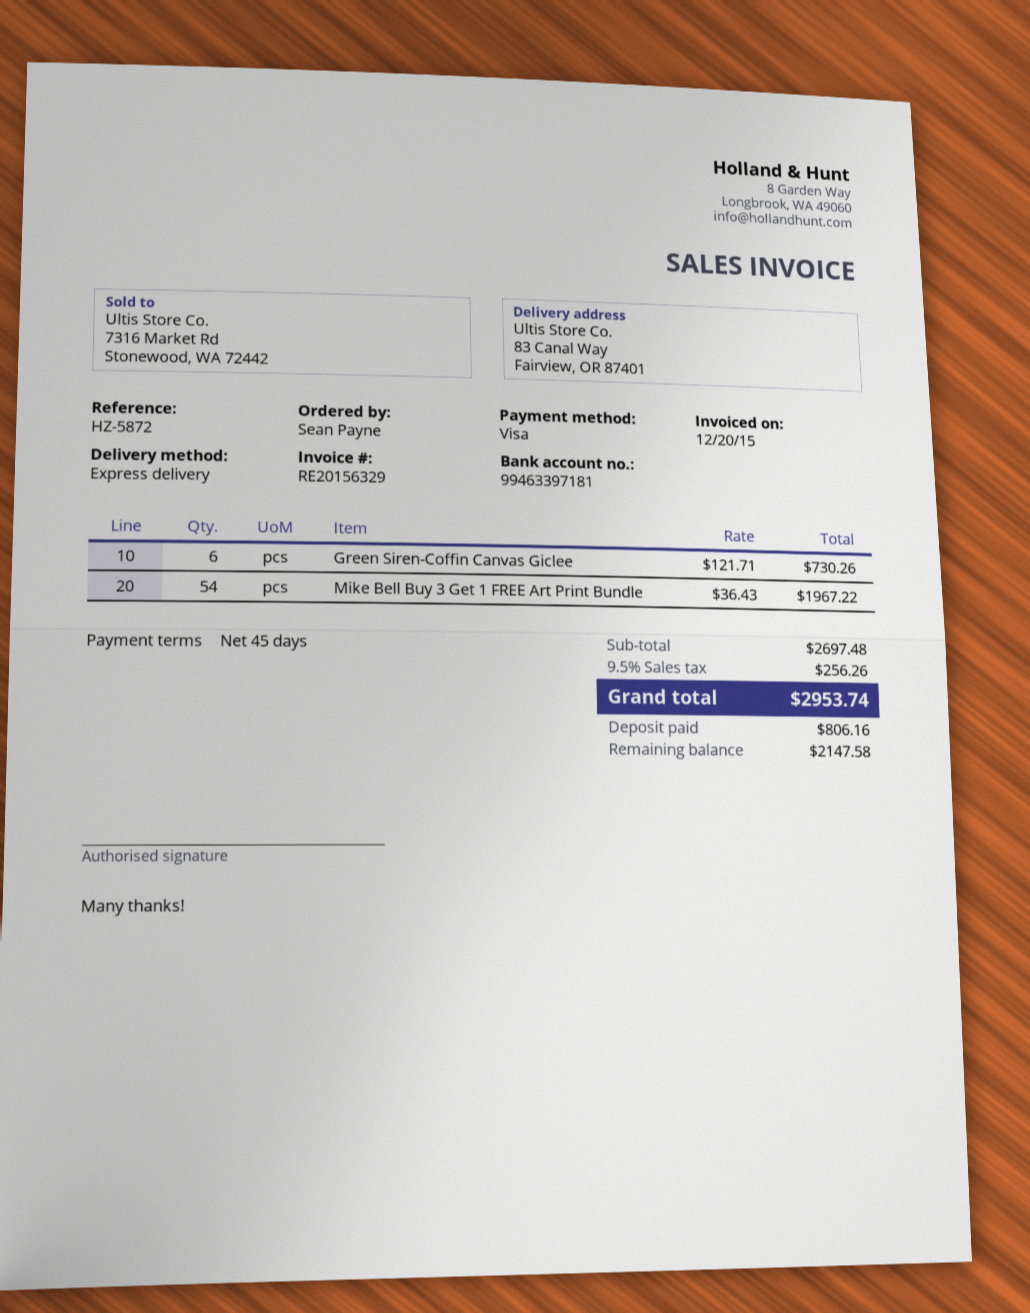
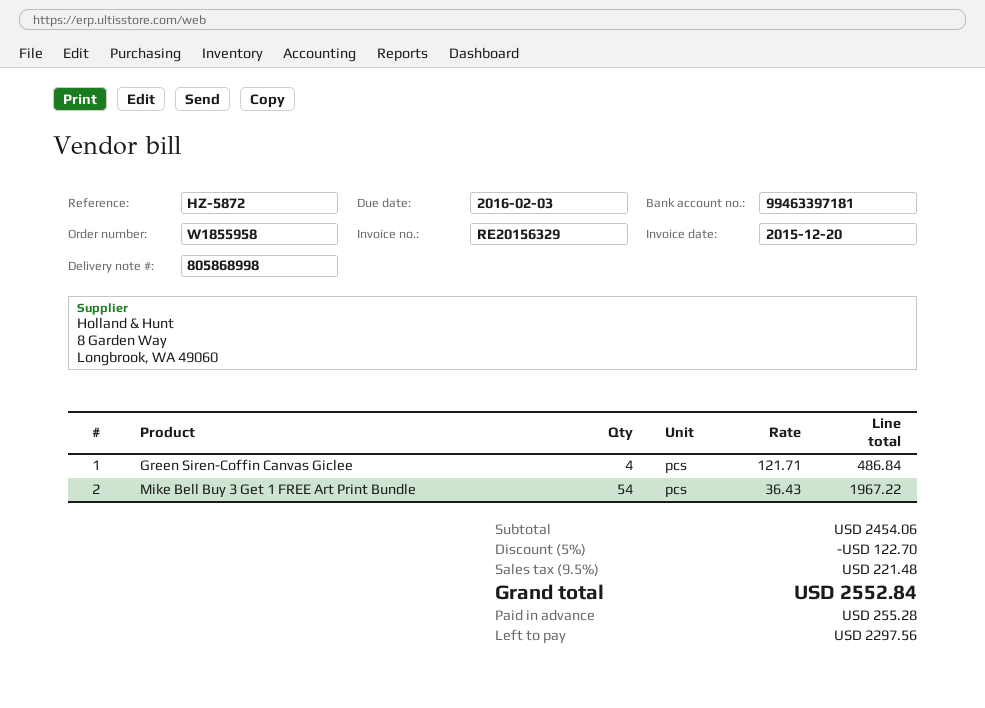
Green Siren-Coffin Canvas Giclee: 6 x 121.71 = 730.26 -> 4 x 121.71 = 486.84
subtotal: 2697.48 -> 2454.06
discount: none -> 5% = 122.70
tax: 9.5% = 256.26 -> 9.5% = 221.48
total: 2953.74 -> 2552.84
deposit: 806.16 -> 255.28
balance: 2147.58 -> 2297.56

